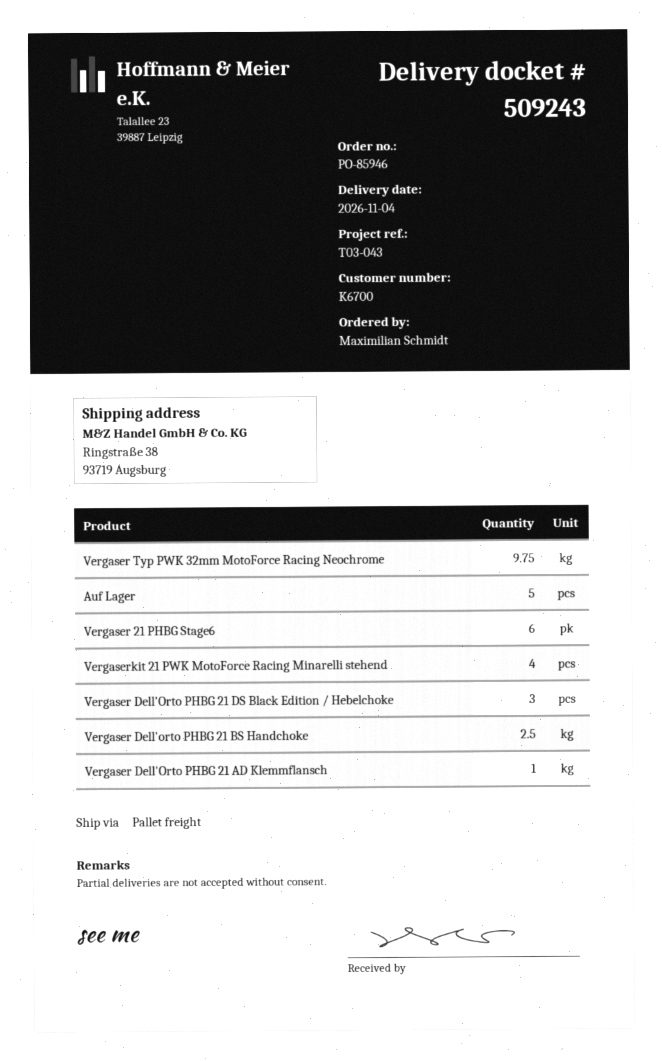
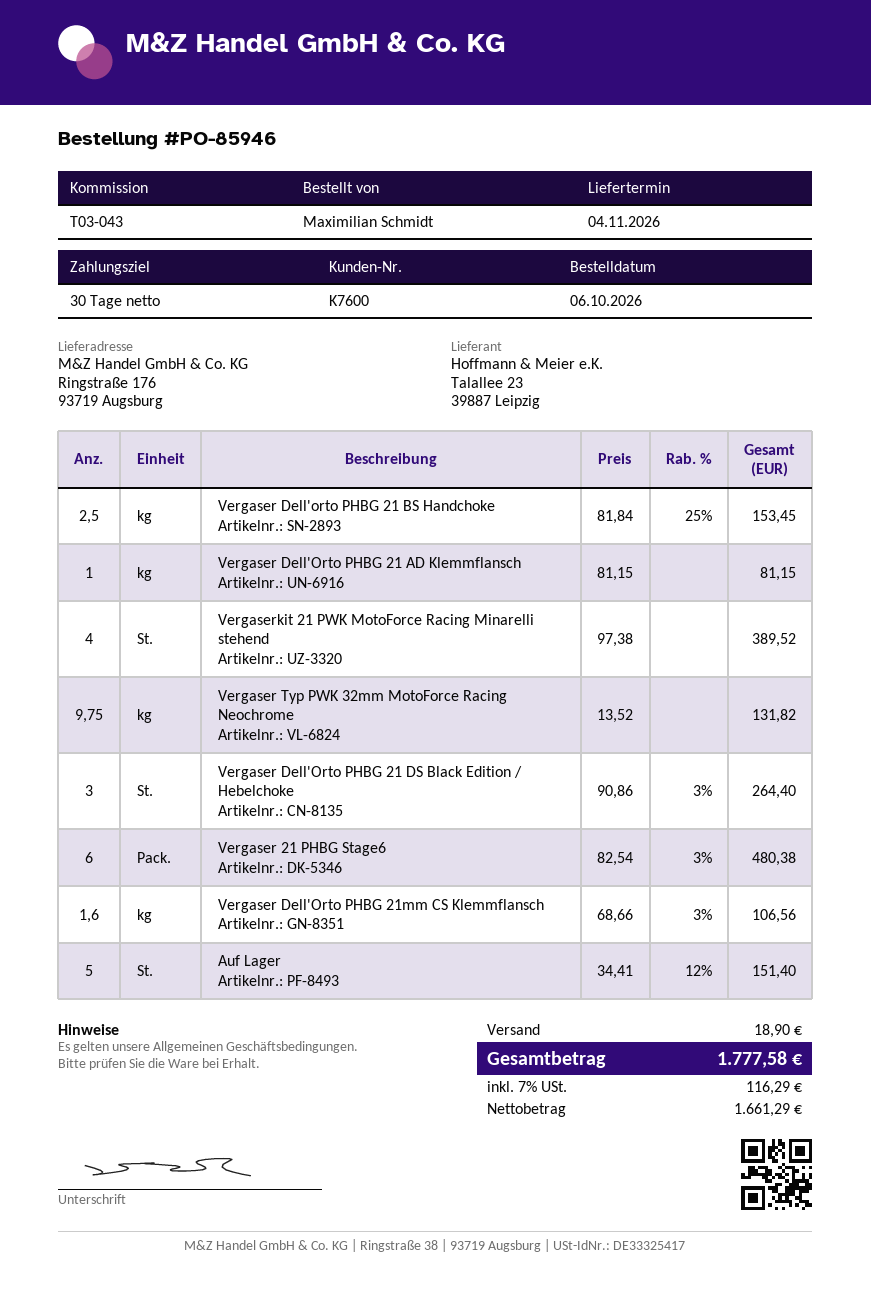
customer number: K6700 -> K7600
ship to: Ringstraße 38, 93719 Augsburg -> Ringstraße 176, 93719 Augsburg
Vergaser Dell'Orto PHBG 21mm CS Klemmflansch: none -> 1.6

